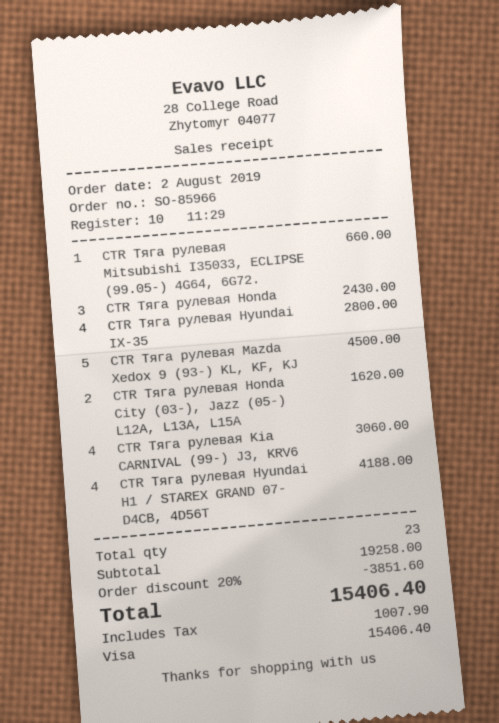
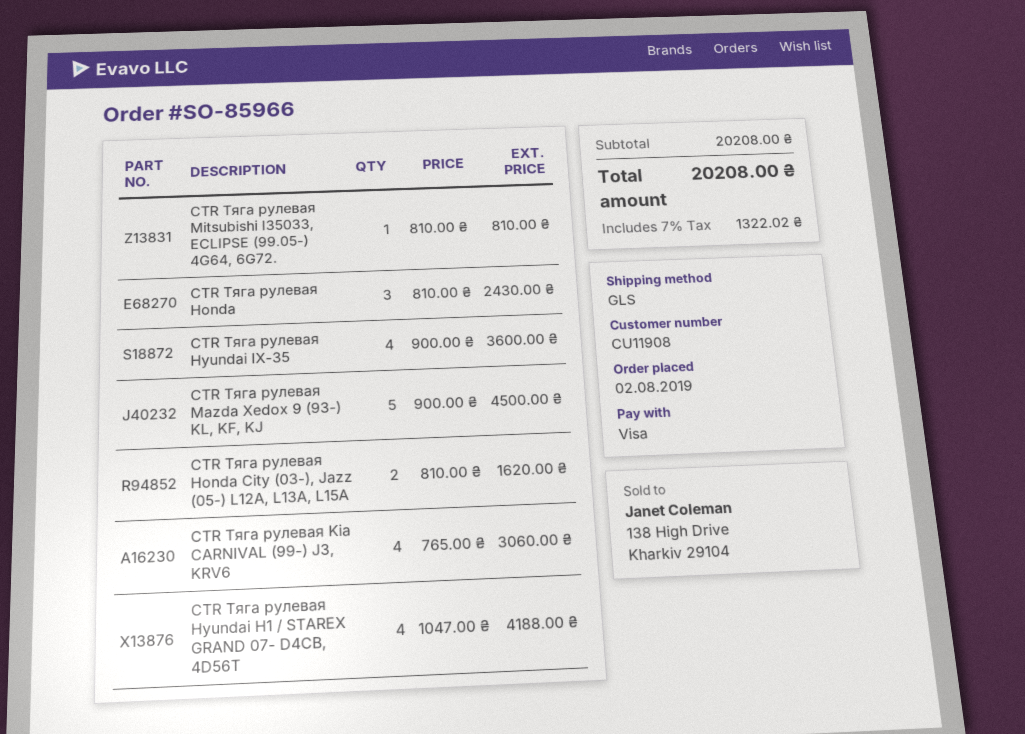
CTR Тяга рулевая Mitsubishi I35033, ECLIPSE (99.05-) 4G64, 6G72.: 1 for 660.00 -> 1 for 810.00
CTR Тяга рулевая Hyundai IX-35: 4 for 2800.00 -> 4 for 3600.00
subtotal: 19258.00 -> 20208.00
discount: 20% = 3851.60 -> none
tax: 1007.90 -> 1322.02
total: 15406.40 -> 20208.00

